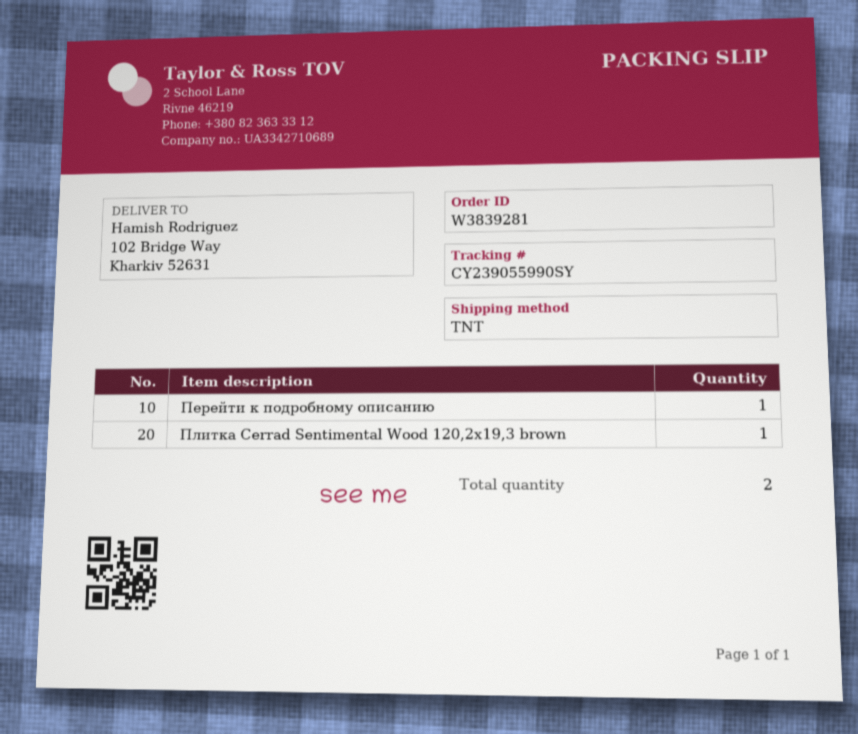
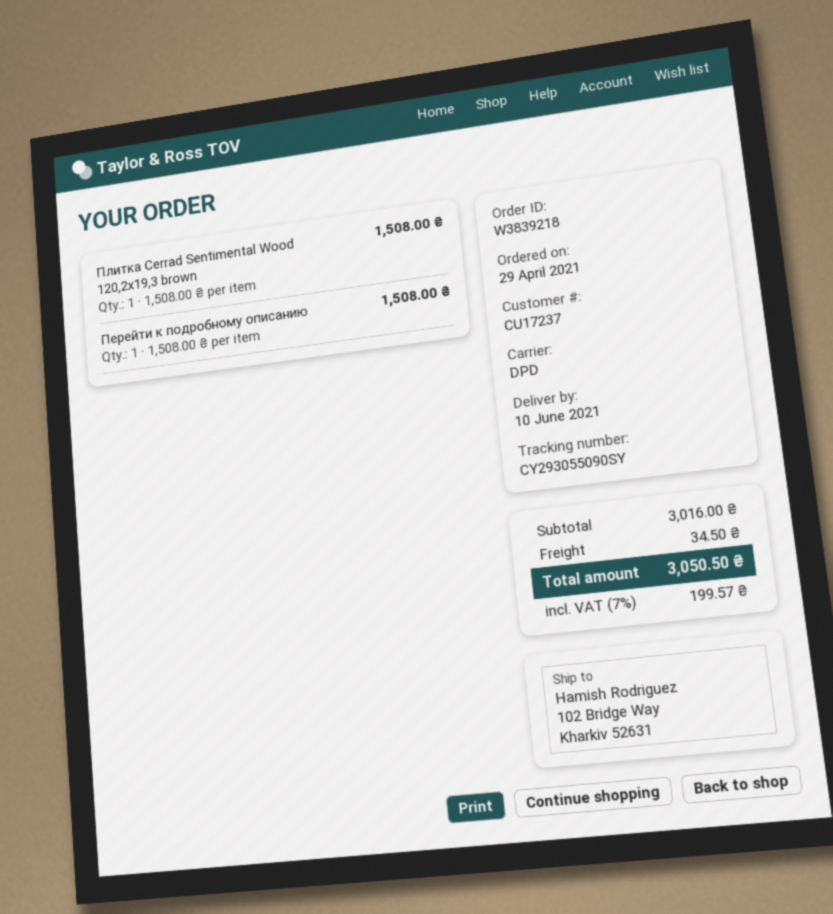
order number: W3839281 -> W3839218
shipping method: TNT -> DPD
tracking number: CY239055990SY -> CY293055090SY

